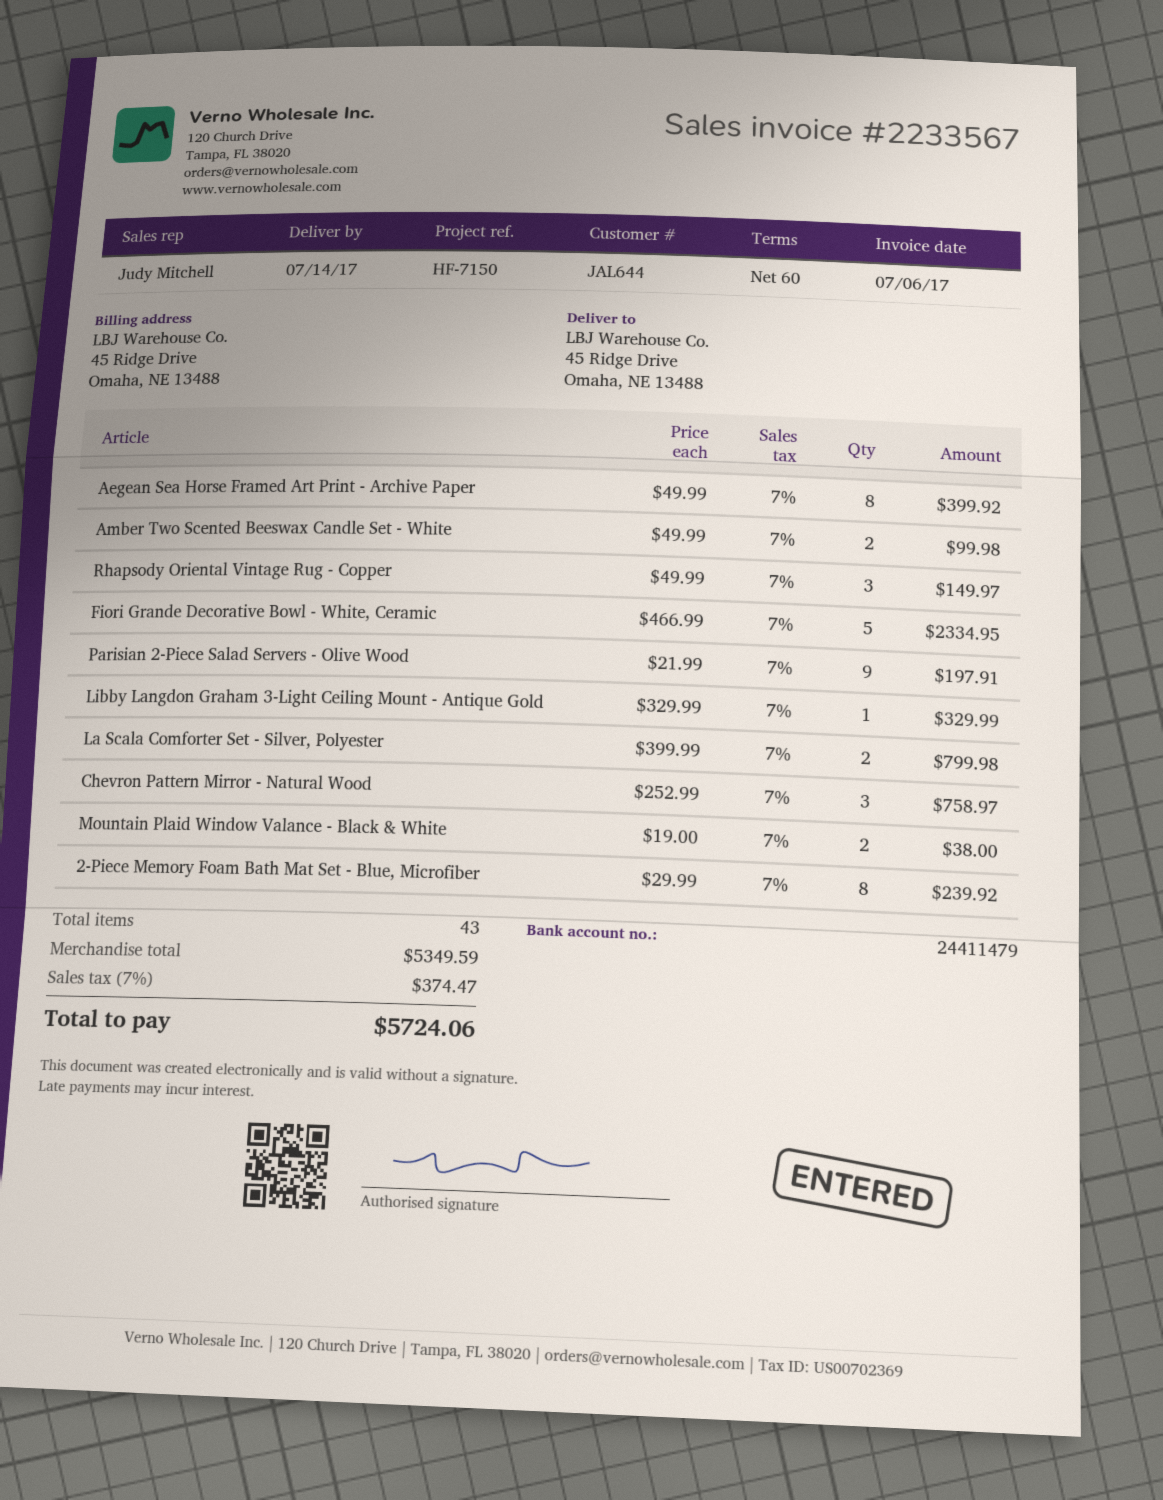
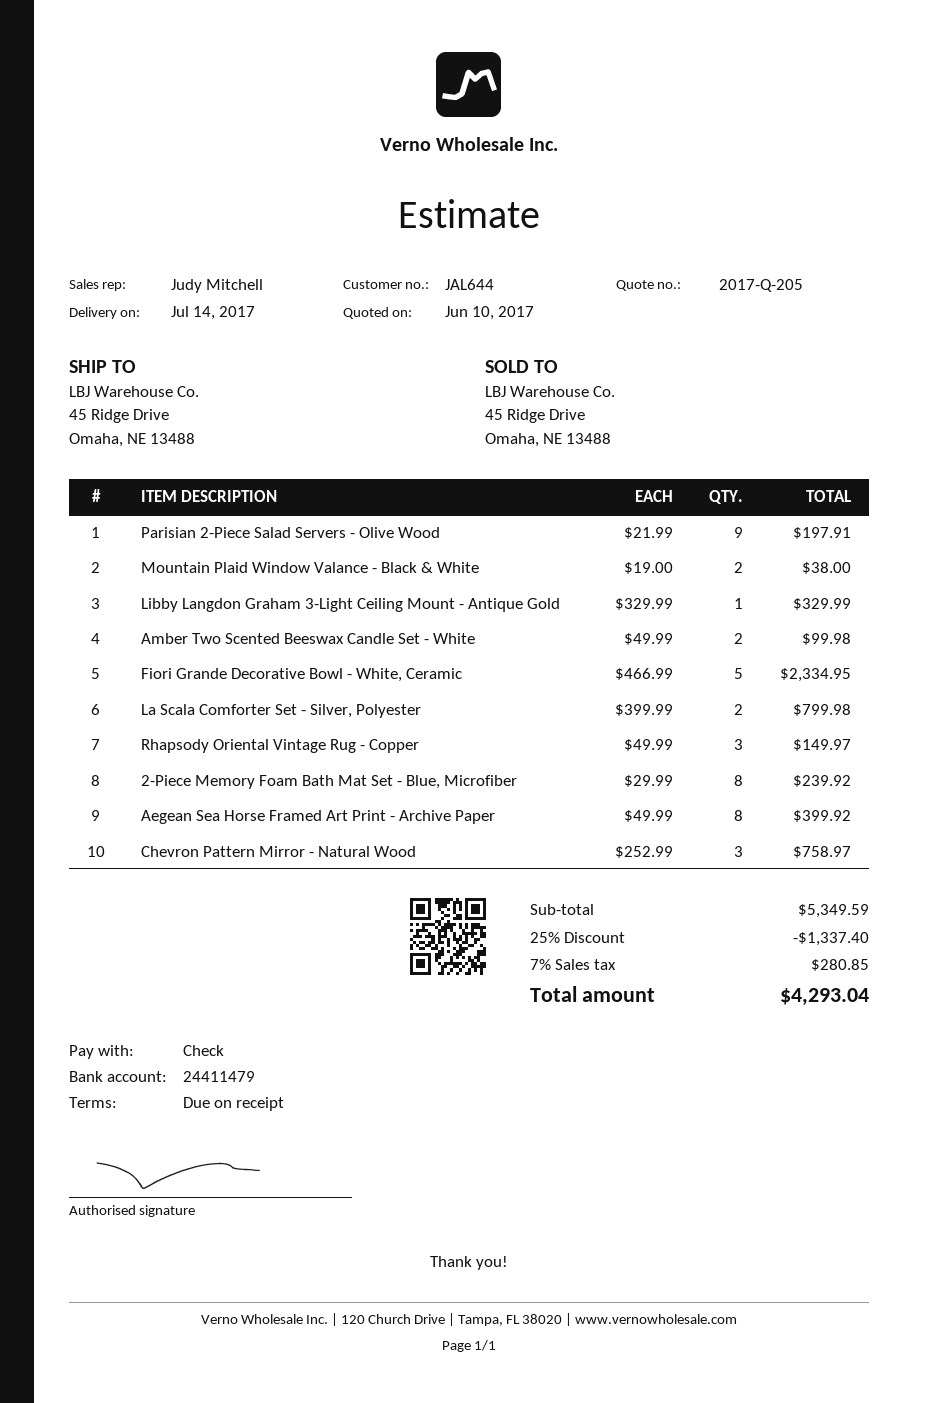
payment terms: 60 days -> on receipt
discount: none -> 25% = 1337.40
tax: 7% = 374.47 -> 7% = 280.85
total: 5724.06 -> 4293.04

